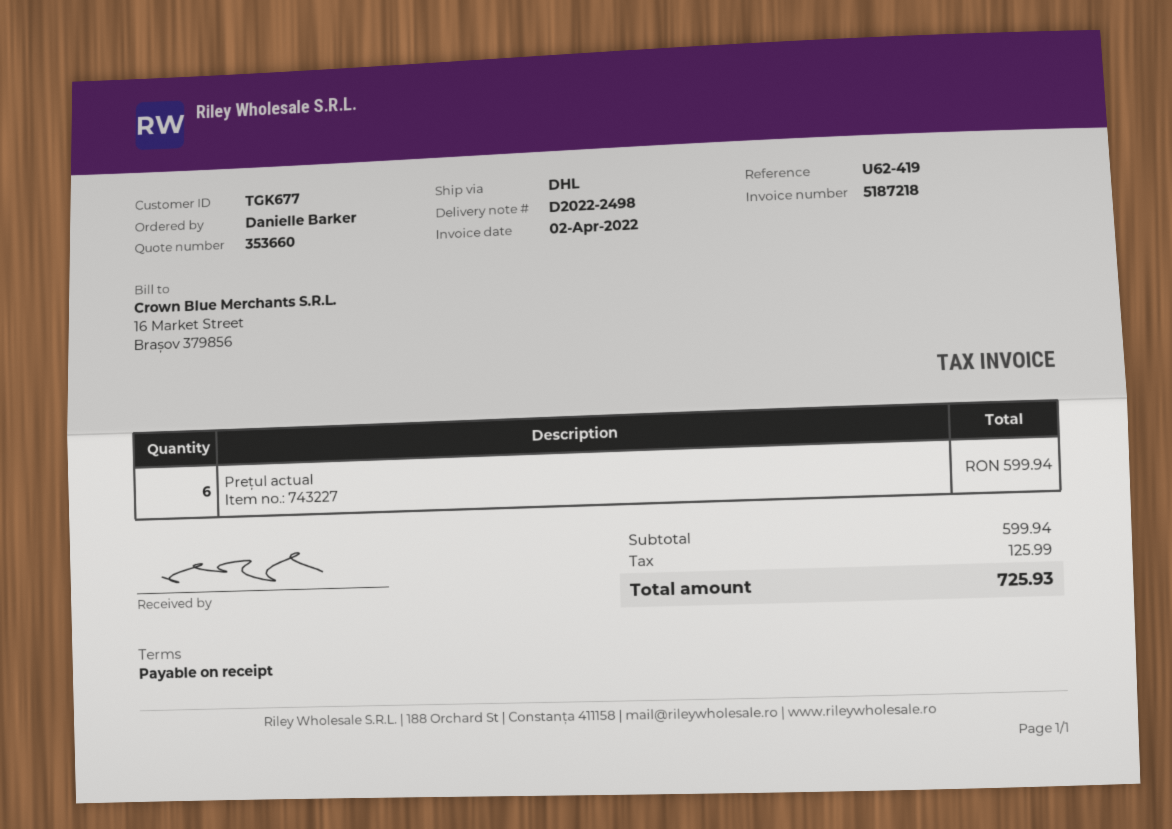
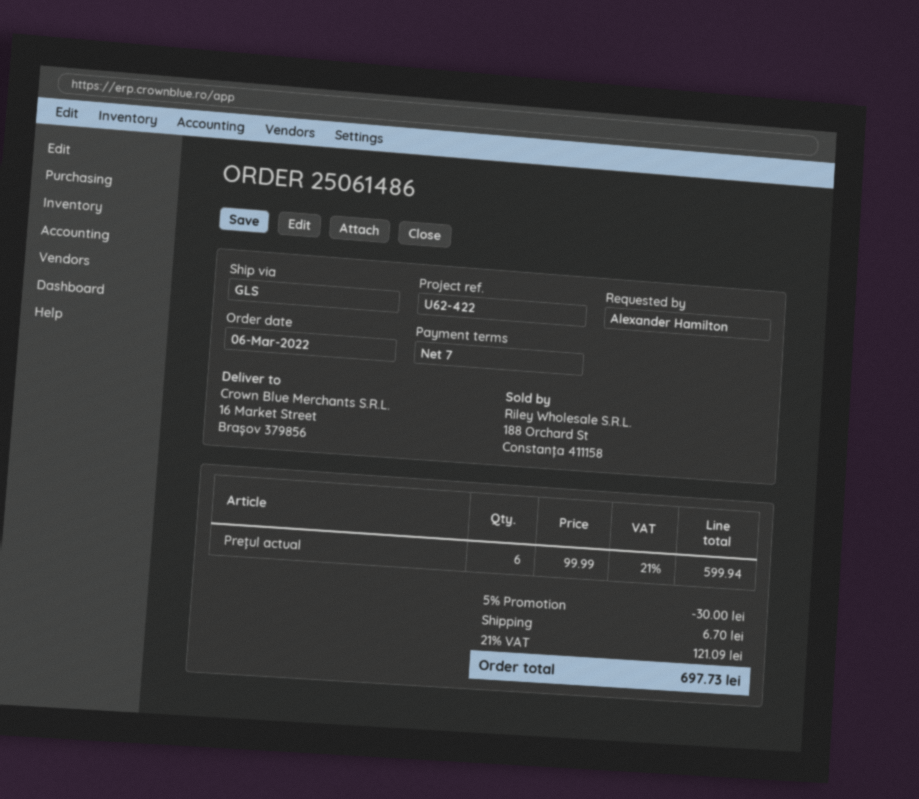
payment terms: on receipt -> 7 days
reference: U62-419 -> U62-422
ordered by: Danielle Barker -> Alexander Hamilton
shipping method: DHL -> GLS
discount: none -> 5% = 30.00
shipping: none -> 6.70
tax: 125.99 -> 121.09
total: 725.93 -> 697.73

